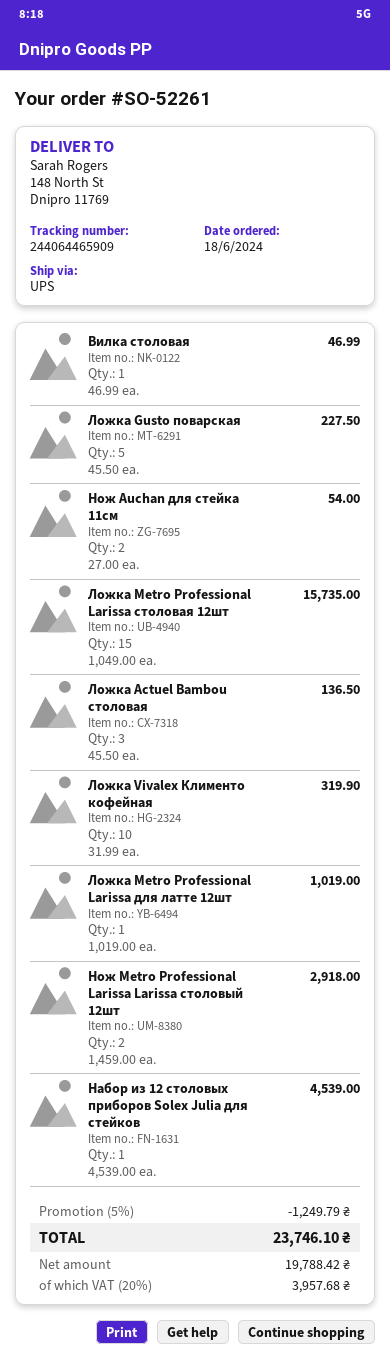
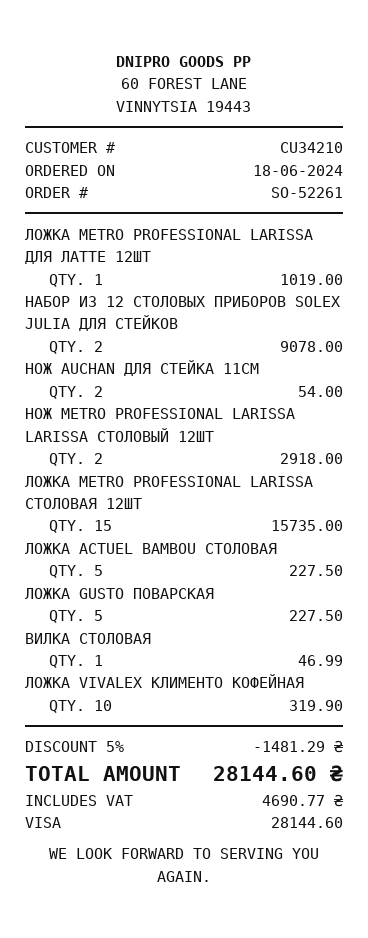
Ложка Actuel Bambou столовая: 3 for 136.50 -> 5 for 227.50
Набор из 12 столовых приборов Solex Julia для стейков: 1 for 4539.00 -> 2 for 9078.00
discount: 5% = 1249.79 -> 5% = 1481.29
tax: 3957.68 -> 4690.77
total: 23746.10 -> 28144.60

